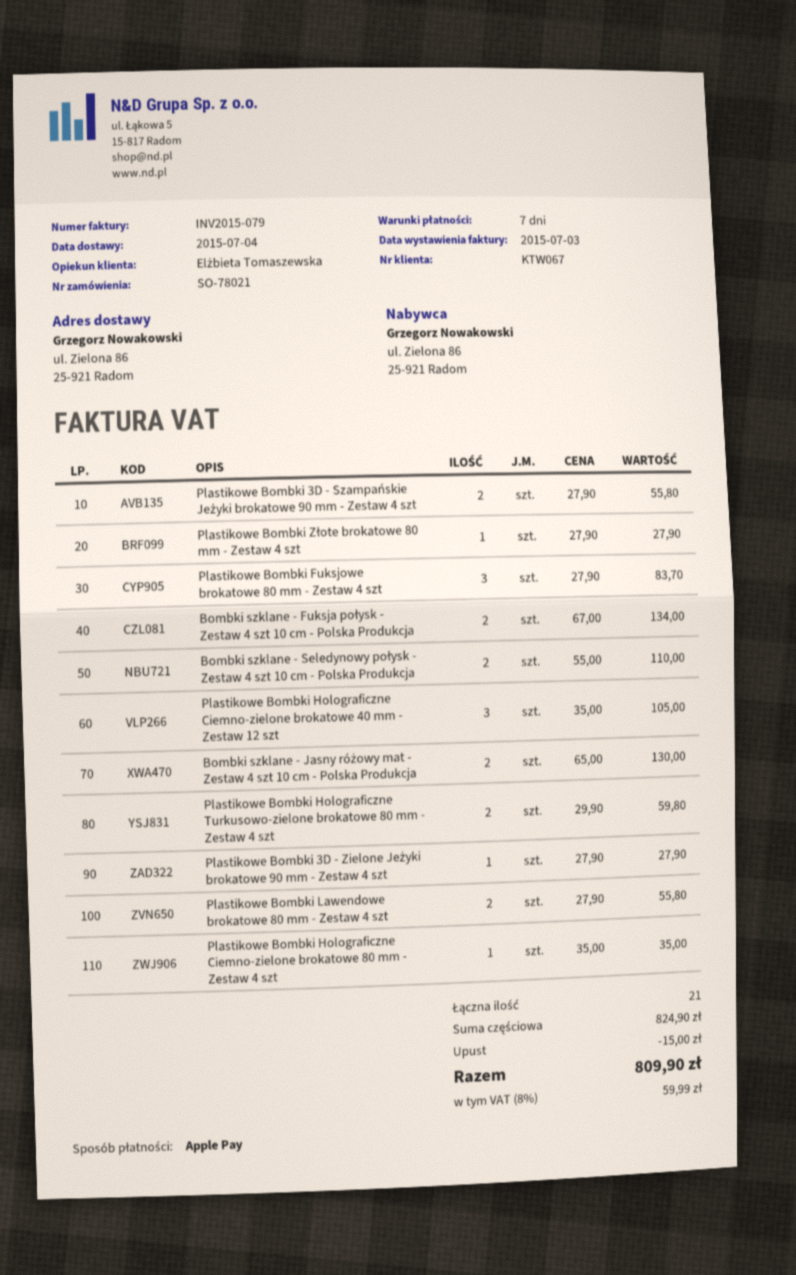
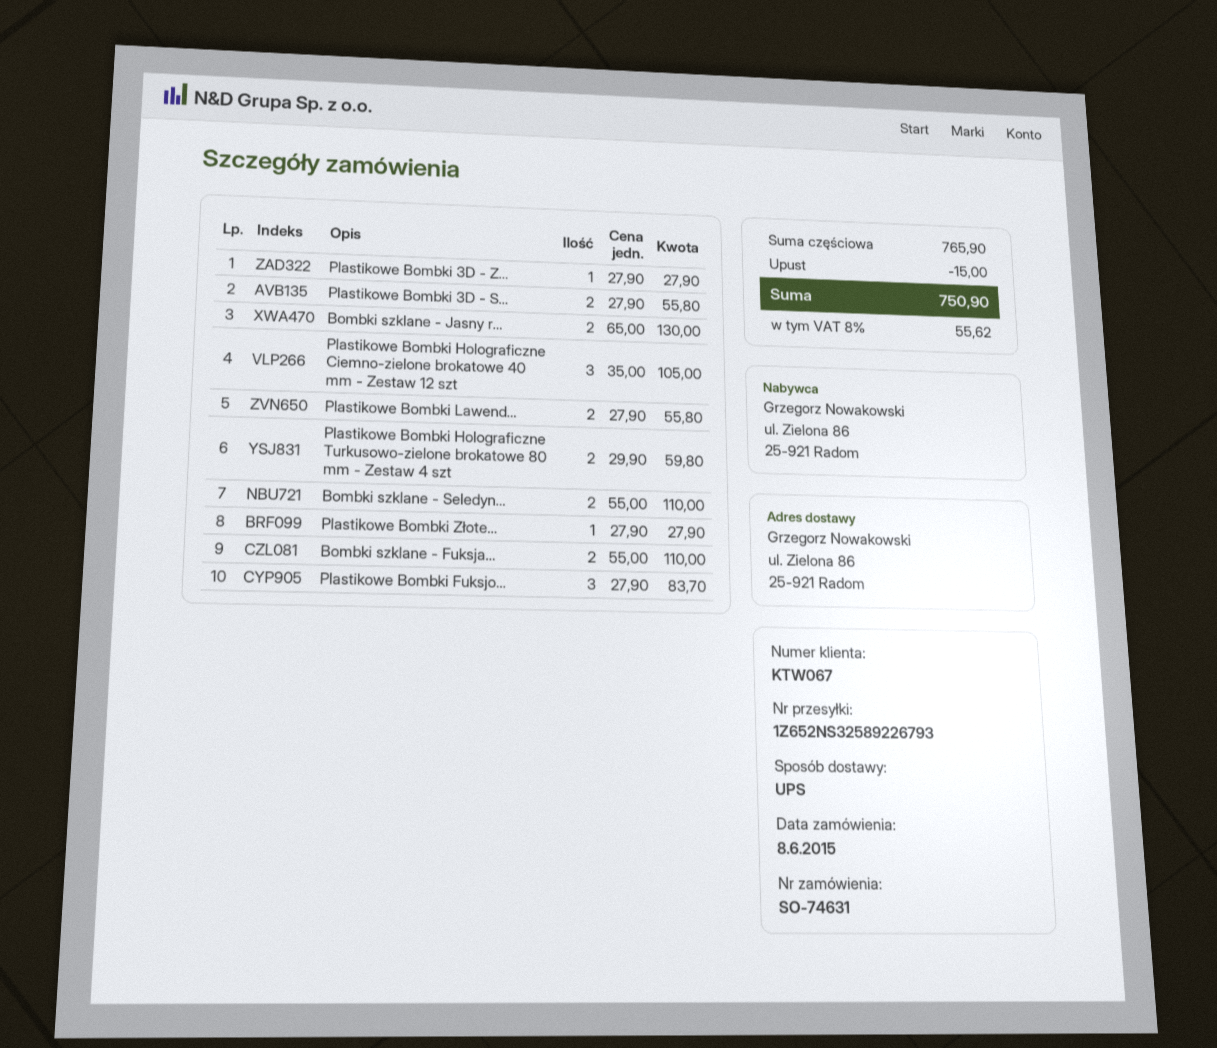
order number: SO-78021 -> SO-74631
Bombki szklane - Fuksja połysk - Zestaw 4 szt 10 cm - Polska Produkcja: 2 x 67.00 = 134.00 -> 2 x 55.00 = 110.00
Plastikowe Bombki Holograficzne Ciemno-zielone brokatowe 80 mm - Zestaw 4 szt: 1 x 35.00 = 35.00 -> none
subtotal: 824.90 -> 765.90
tax: 8% = 59.99 -> 8% = 55.62
total: 809.90 -> 750.90

